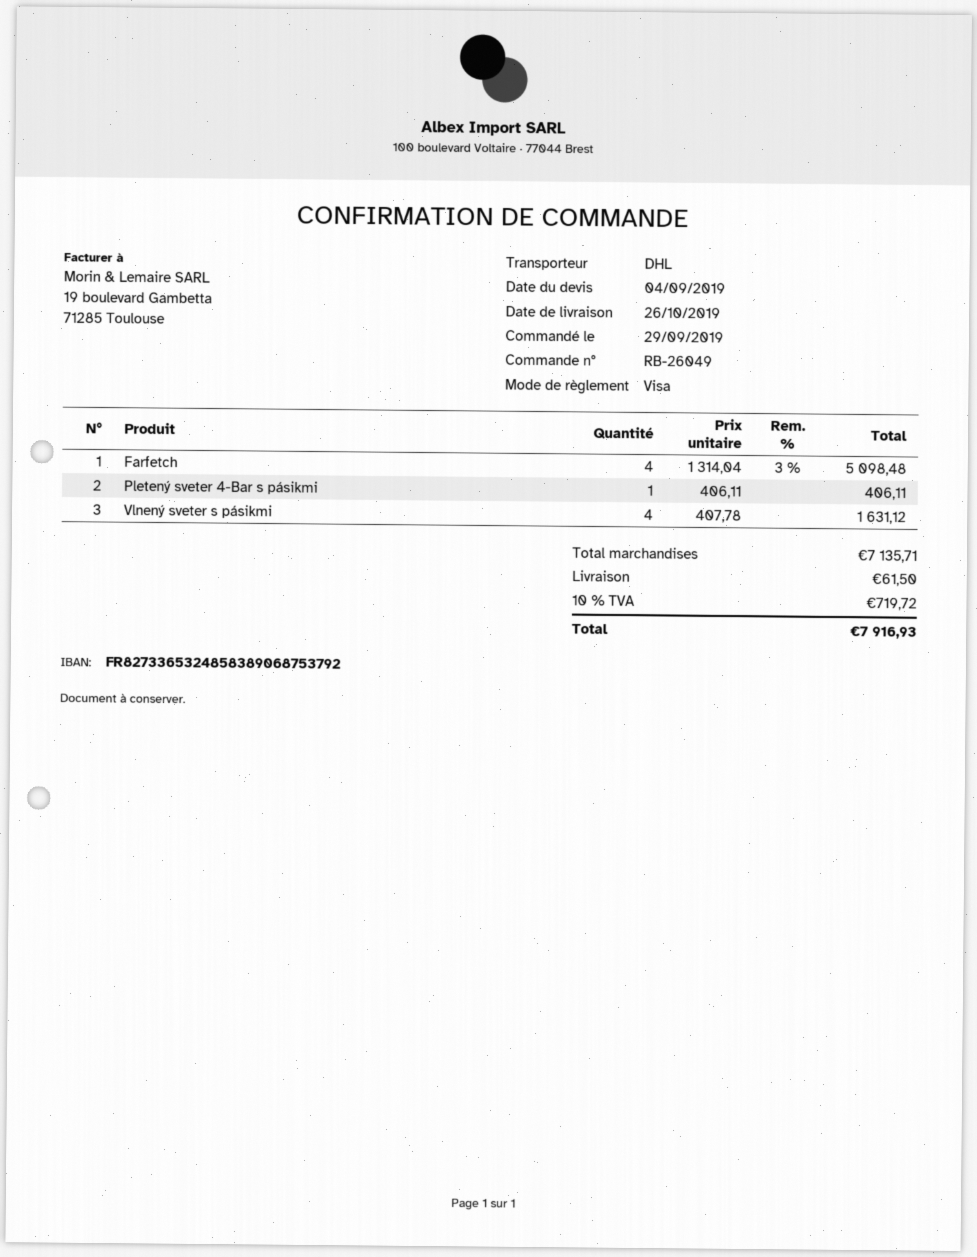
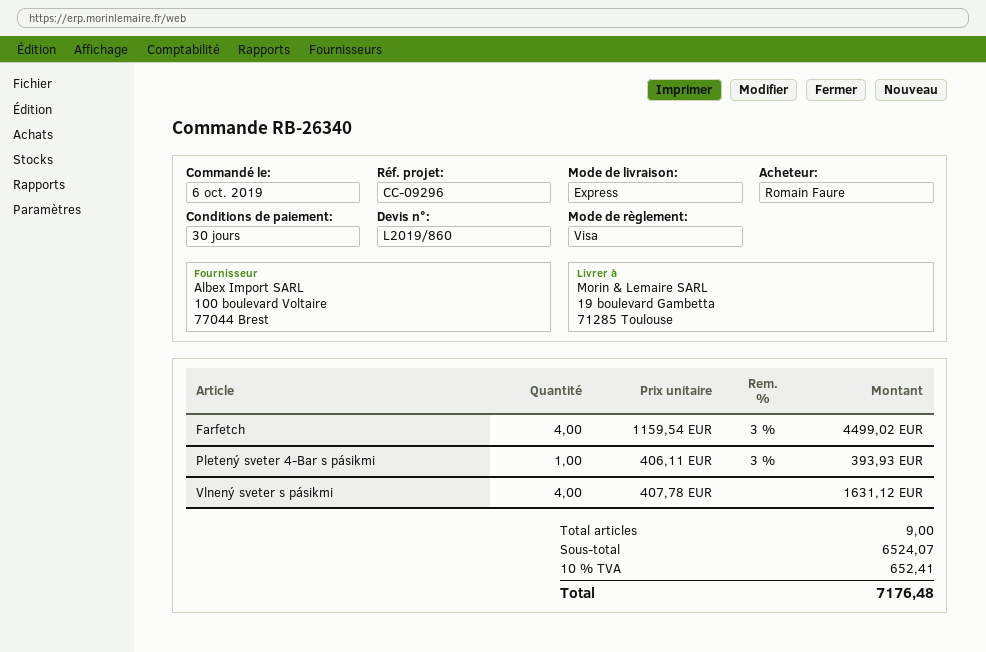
order number: RB-26049 -> RB-26340
order date: 2019-09-29 -> 2019-10-06
shipping method: DHL -> express
Farfetch: 4 x 1314.04 - 3% = 5098.48 -> 4 x 1159.54 - 3% = 4499.02
Pletený sveter 4-Bar s pásikmi: 1 x 406.11 = 406.11 -> 1 x 406.11 - 3% = 393.93
subtotal: 7135.71 -> 6524.07
shipping: 61.50 -> none
tax: 10% = 719.72 -> 10% = 652.41
total: 7916.93 -> 7176.48

